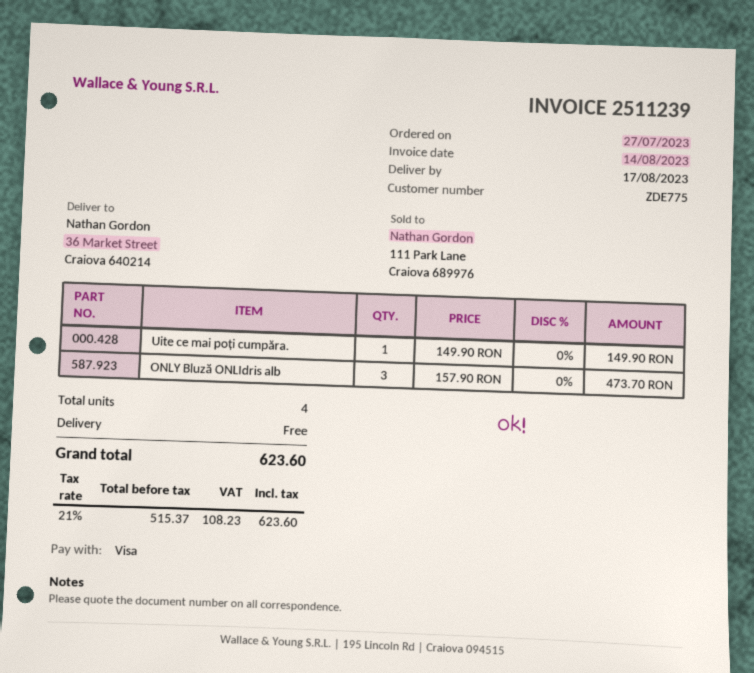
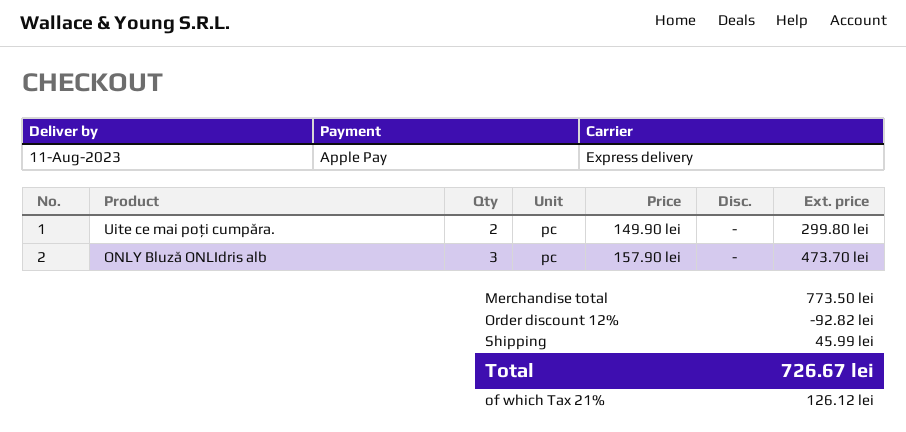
delivery date: 2023-08-17 -> 2023-08-11
payment method: Visa -> Apple Pay
Uite ce mai poți cumpăra.: 1 x 149.90 = 149.90 -> 2 x 149.90 = 299.80
discount: none -> 12% = 92.82
shipping: 0.00 -> 45.99
tax: 21% = 108.23 -> 21% = 126.12
total: 623.60 -> 726.67

